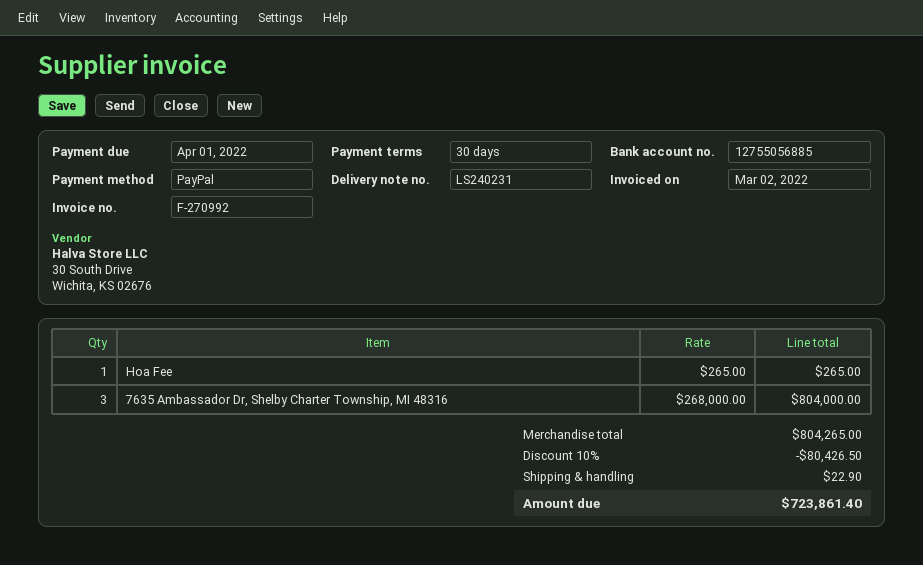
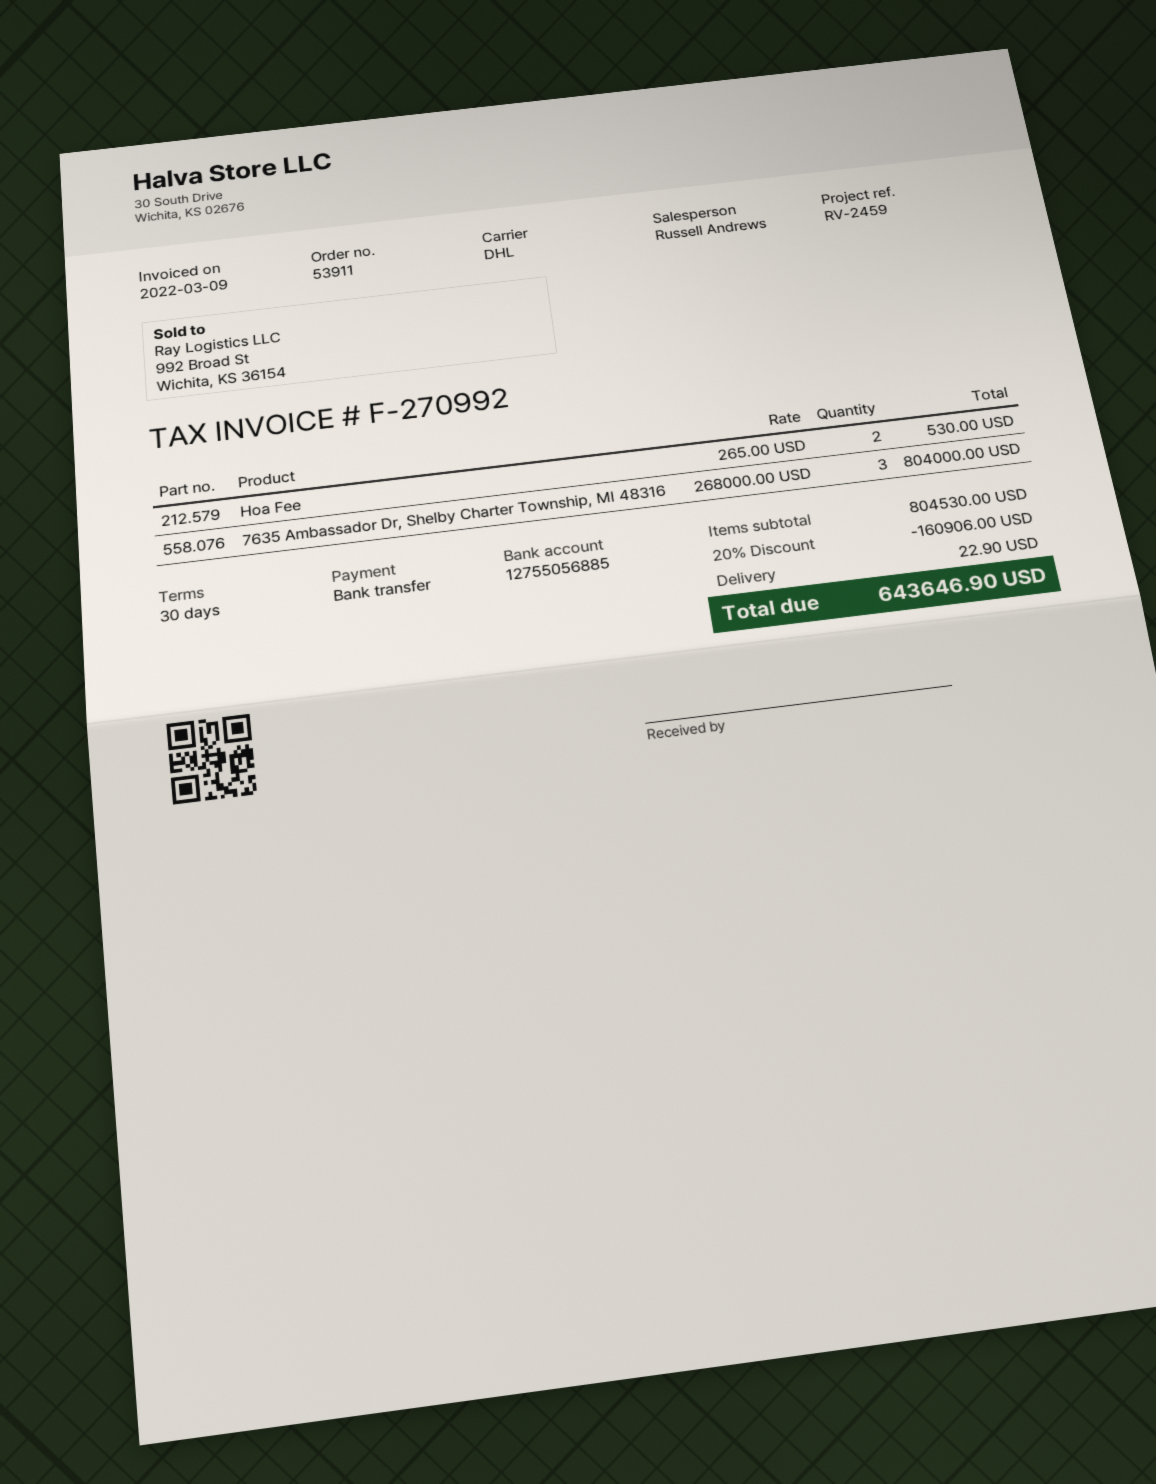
invoice date: 2022-03-02 -> 2022-03-09
payment method: PayPal -> bank transfer
Hoa Fee: 1 x 265.00 = 265.00 -> 2 x 265.00 = 530.00
subtotal: 804265.00 -> 804530.00
discount: 10% = 80426.50 -> 20% = 160906.00
total: 723861.40 -> 643646.90

